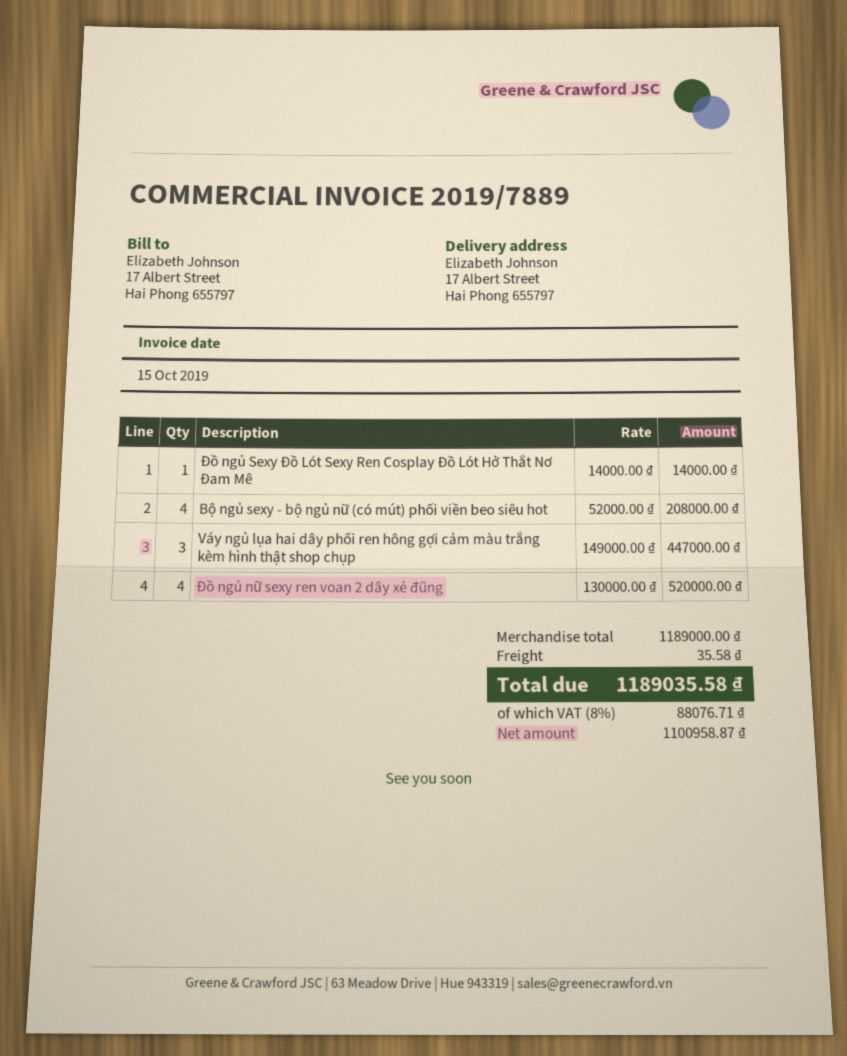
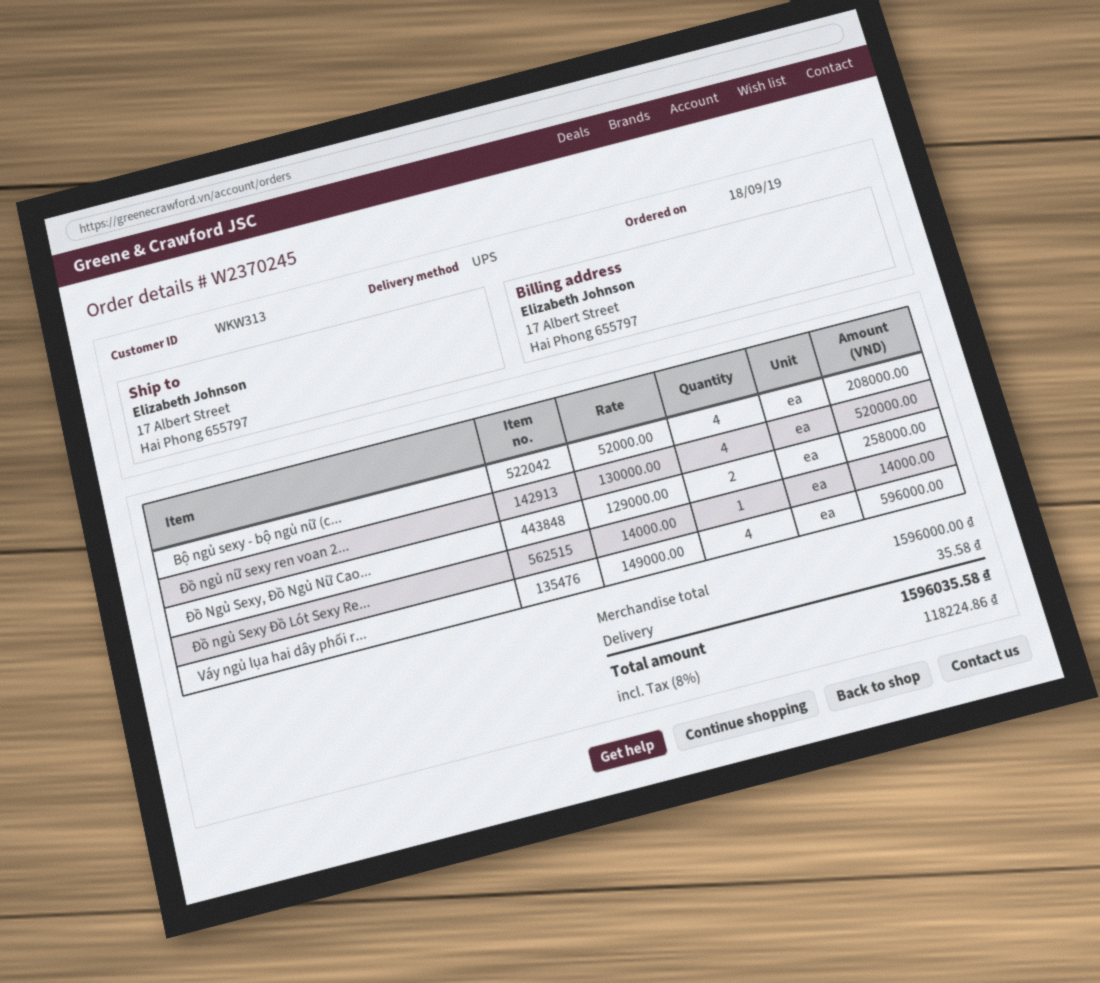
Váy ngủ lụa hai dây phối ren hông gợi cảm màu trắng kèm hình thật shop chụp: 3 x 149000.00 = 447000.00 -> 4 x 149000.00 = 596000.00
Đồ Ngủ Sexy, Đồ Ngủ Nữ Cao...: none -> 2 x 129000.00 = 258000.00
subtotal: 1189000.00 -> 1596000.00
tax: 8% = 88076.71 -> 8% = 118224.86
total: 1189035.58 -> 1596035.58

